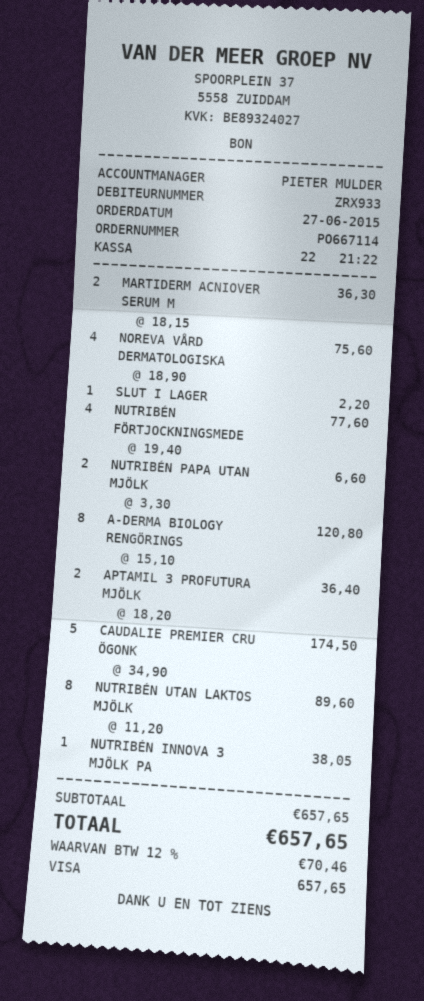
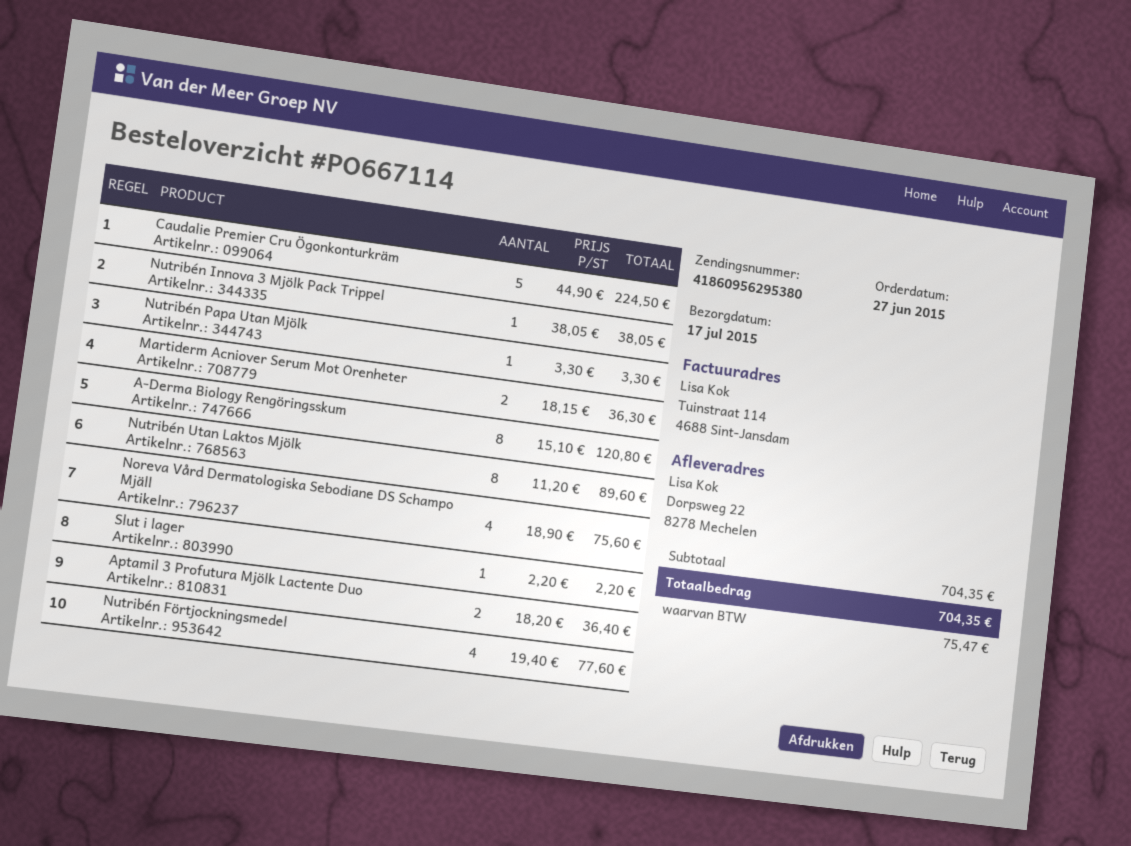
NUTRIBÉN PAPA UTAN MJÖLK: 2 x 3.30 = 6.60 -> 1 x 3.30 = 3.30
CAUDALIE PREMIER CRU ÖGONK: 5 x 34.90 = 174.50 -> 5 x 44.90 = 224.50
subtotal: 657.65 -> 704.35
tax: 70.46 -> 75.47
total: 657.65 -> 704.35

